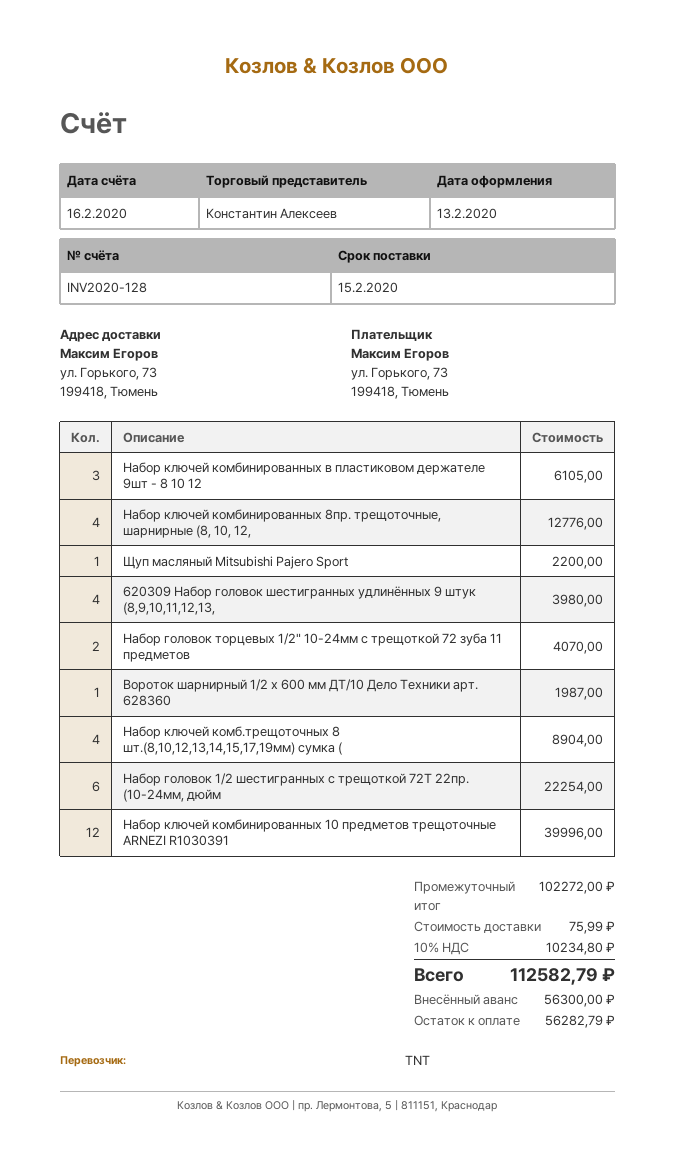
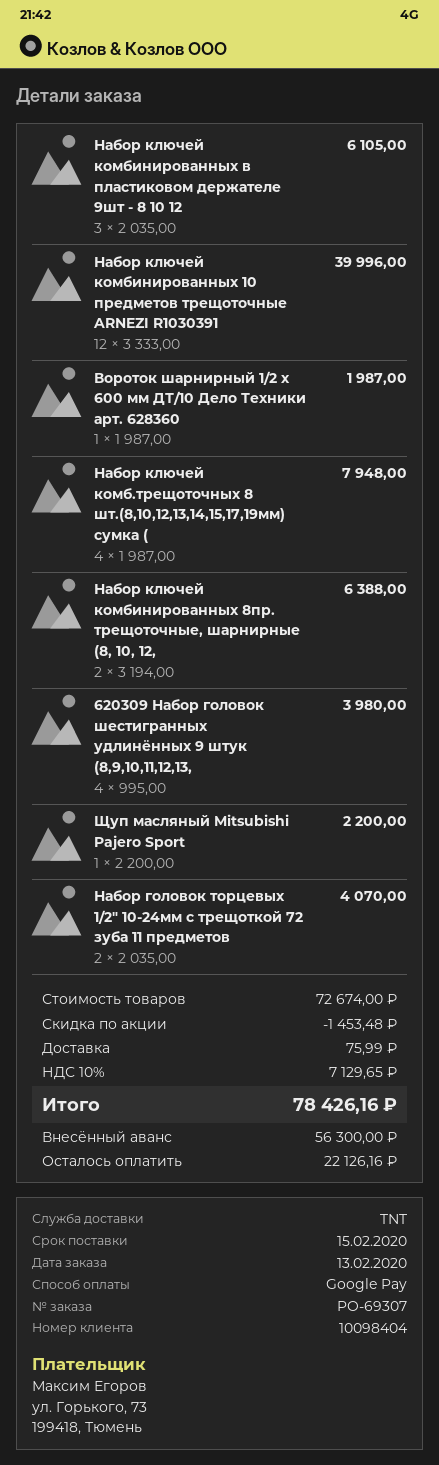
Набор ключей комбинированных 8пр. трещоточные, шарнирные (8, 10, 12,: 4 for 12776.00 -> 2 for 6388.00
Набор ключей комб.трещоточных 8 шт.(8,10,12,13,14,15,17,19мм) сумка (: 4 for 8904.00 -> 4 for 7948.00
Набор головок 1/2 шестигранных с трещоткой 72Т 22пр. (10-24мм, дюйм: 6 for 22254.00 -> none
subtotal: 102272.00 -> 72674.00
discount: none -> 1453.48
tax: 10% = 10234.80 -> 10% = 7129.65
total: 112582.79 -> 78426.16
balance: 56282.79 -> 22126.16

